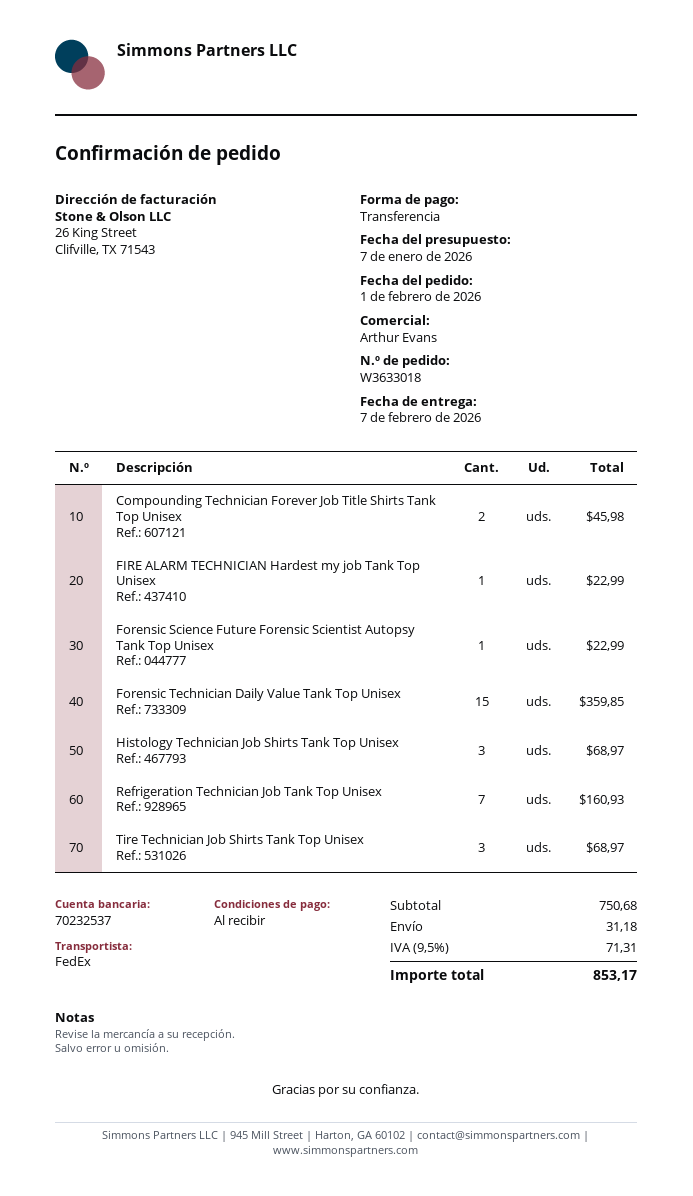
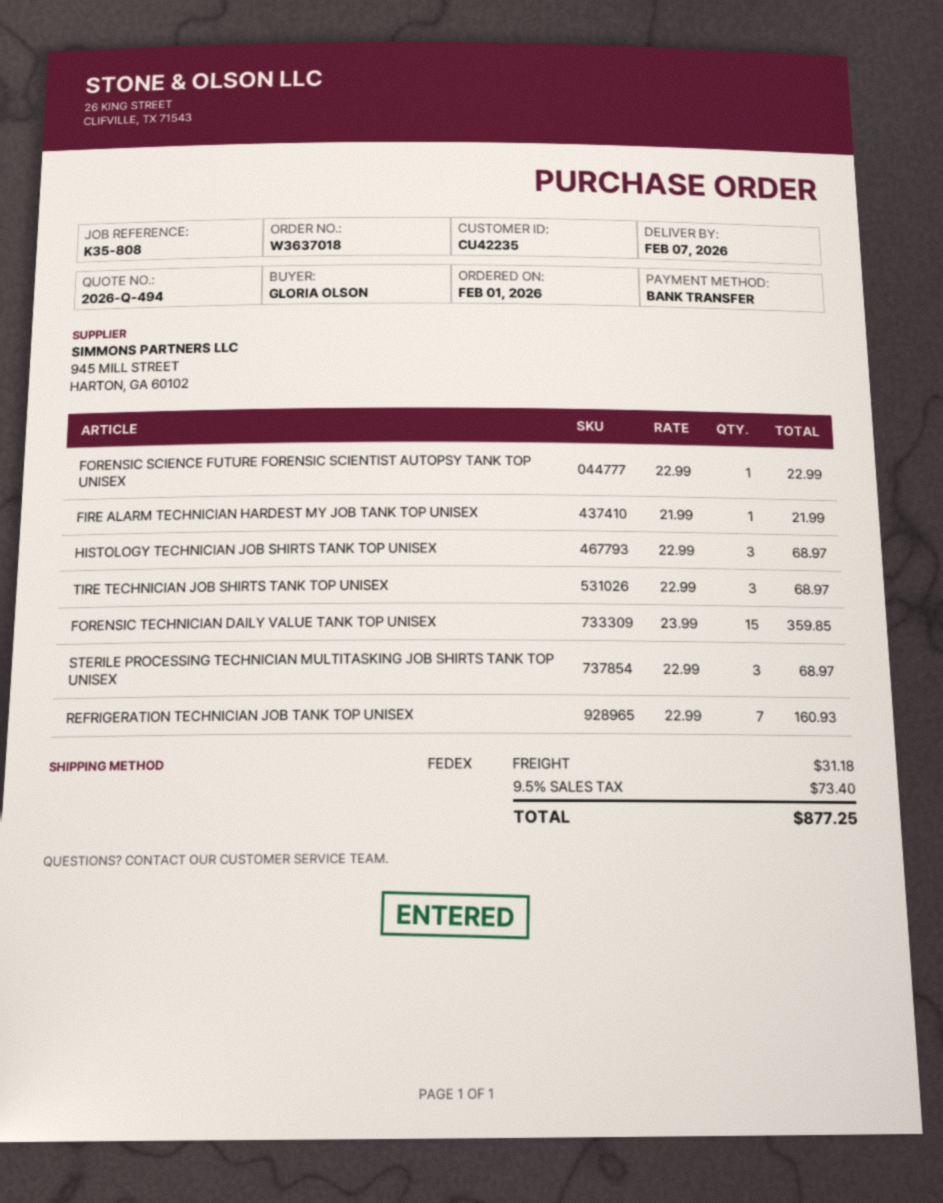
order number: W3633018 -> W3637018
Compounding Technician Forever Job Title Shirts Tank Top Unisex: 2 for 45.98 -> none
FIRE ALARM TECHNICIAN Hardest my job Tank Top Unisex: 1 for 22.99 -> 1 for 21.99
STERILE PROCESSING TECHNICIAN MULTITASKING JOB SHIRTS TANK TOP UNISEX: none -> 3 for 68.97
tax: 9.5% = 71.31 -> 9.5% = 73.40
total: 853.17 -> 877.25

